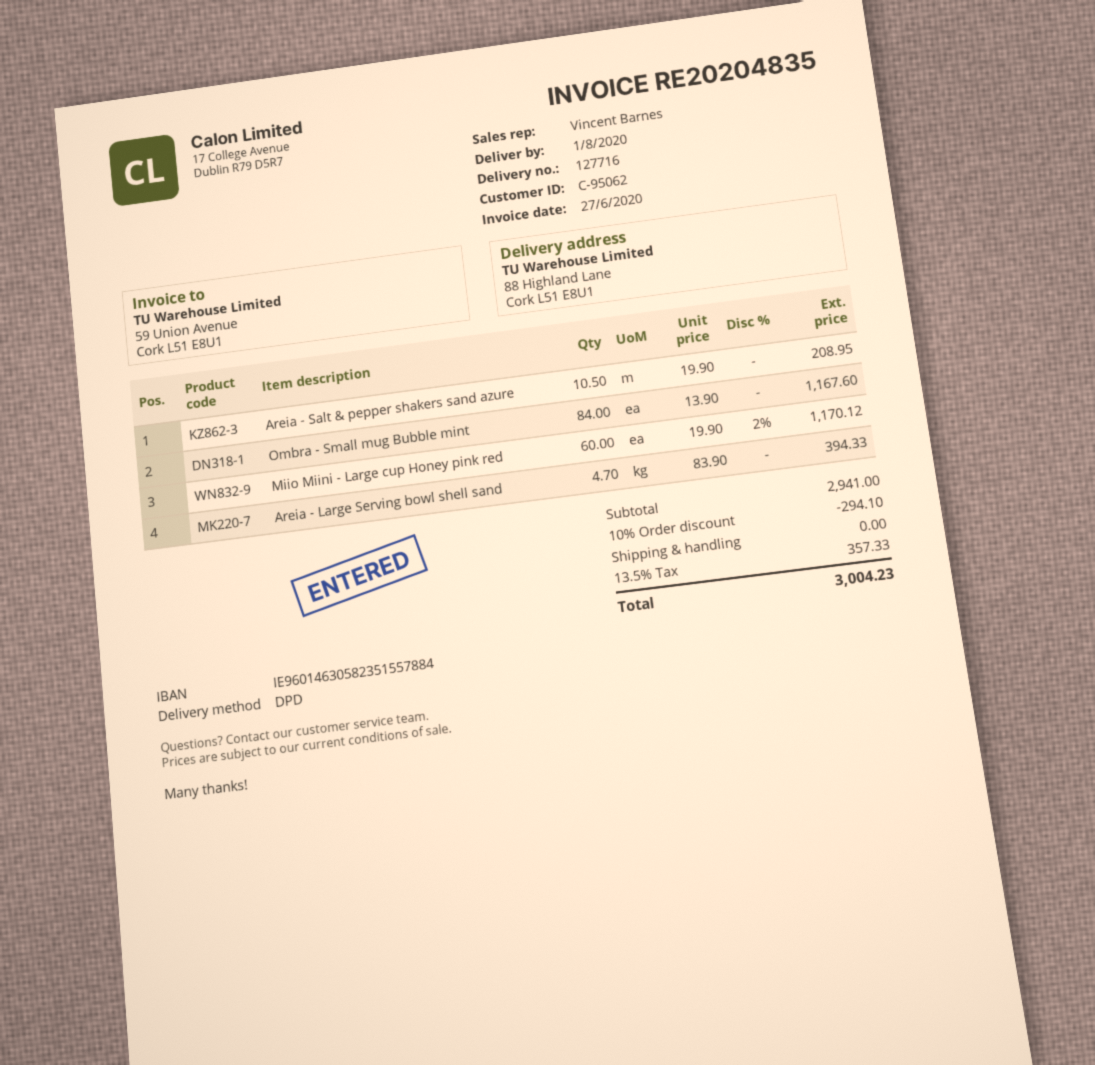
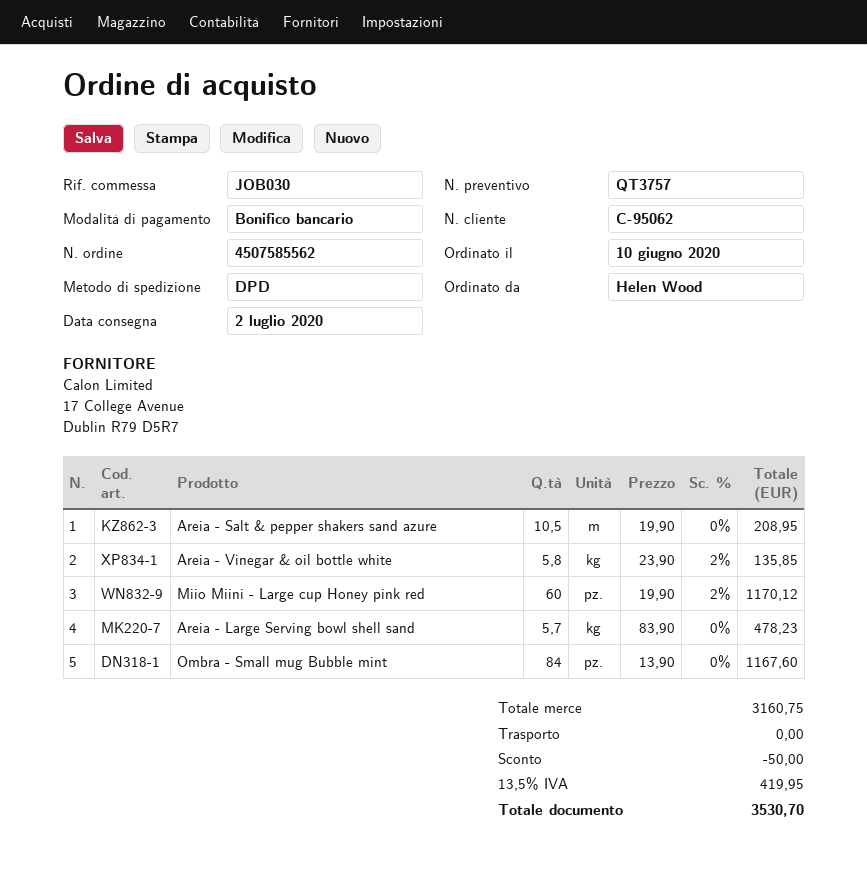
delivery date: 2020-08-01 -> 2020-07-02
Areia - Large Serving bowl shell sand: 4.7 x 83.90 = 394.33 -> 5.7 x 83.90 = 478.23
Areia - Vinegar & oil bottle white: none -> 5.8 x 23.90 - 2% = 135.85
subtotal: 2941.00 -> 3160.75
discount: 294.10 -> 50.00
tax: 13.5% = 357.33 -> 13.5% = 419.95
total: 3004.23 -> 3530.70

